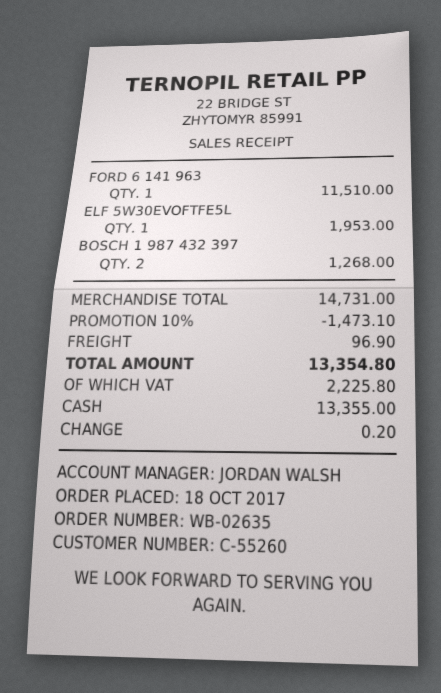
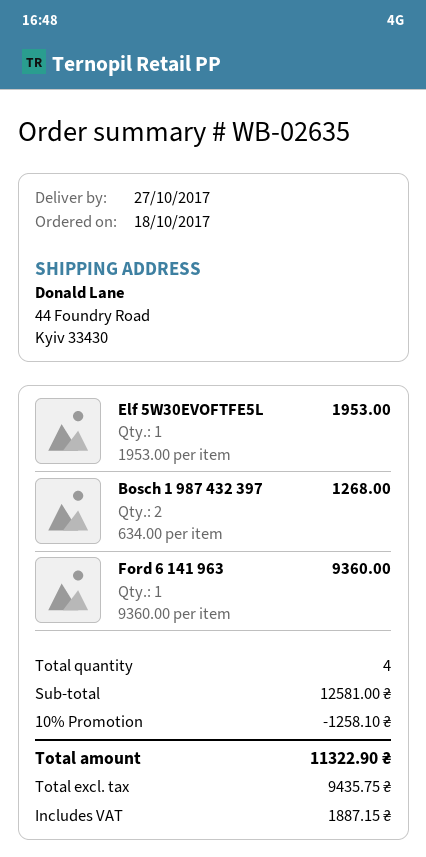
FORD 6 141 963: 1 for 11510.00 -> 1 for 9360.00
subtotal: 14731.00 -> 12581.00
discount: 10% = 1473.10 -> 10% = 1258.10
shipping: 96.90 -> none
tax: 2225.80 -> 1887.15
total: 13354.80 -> 11322.90

